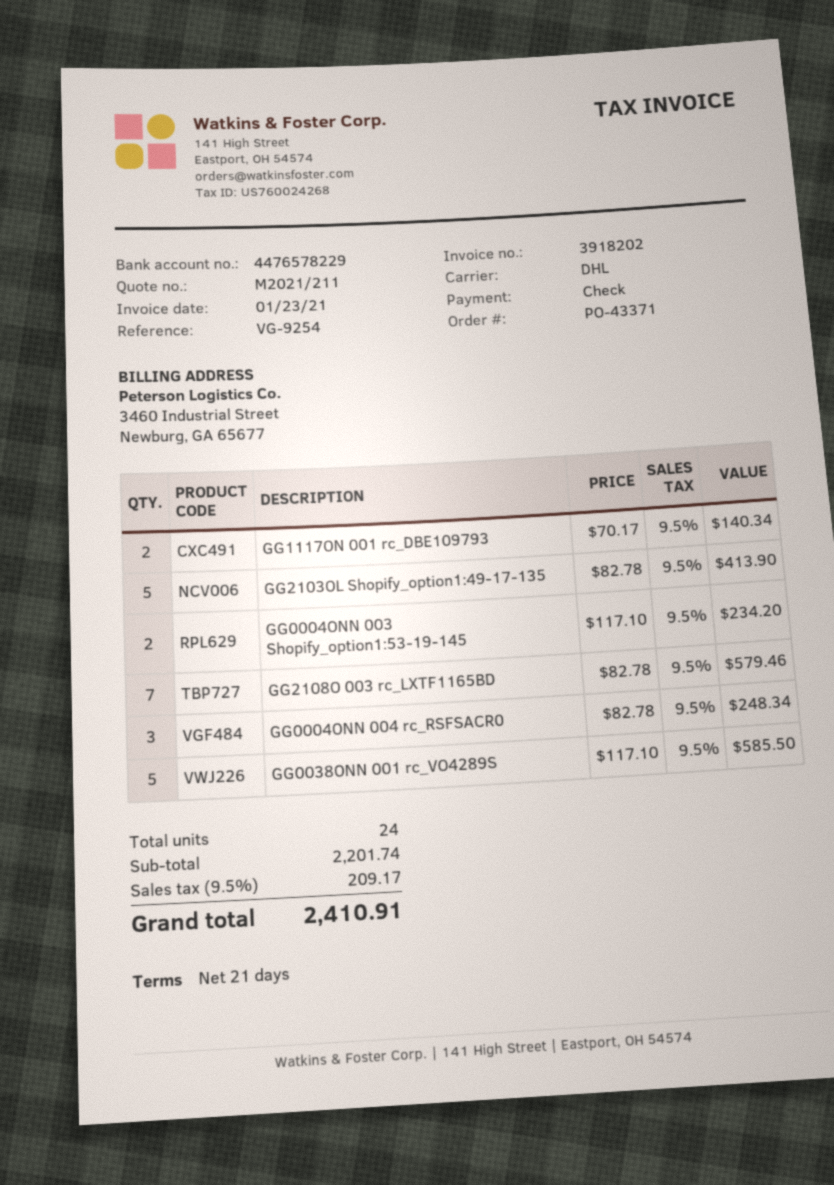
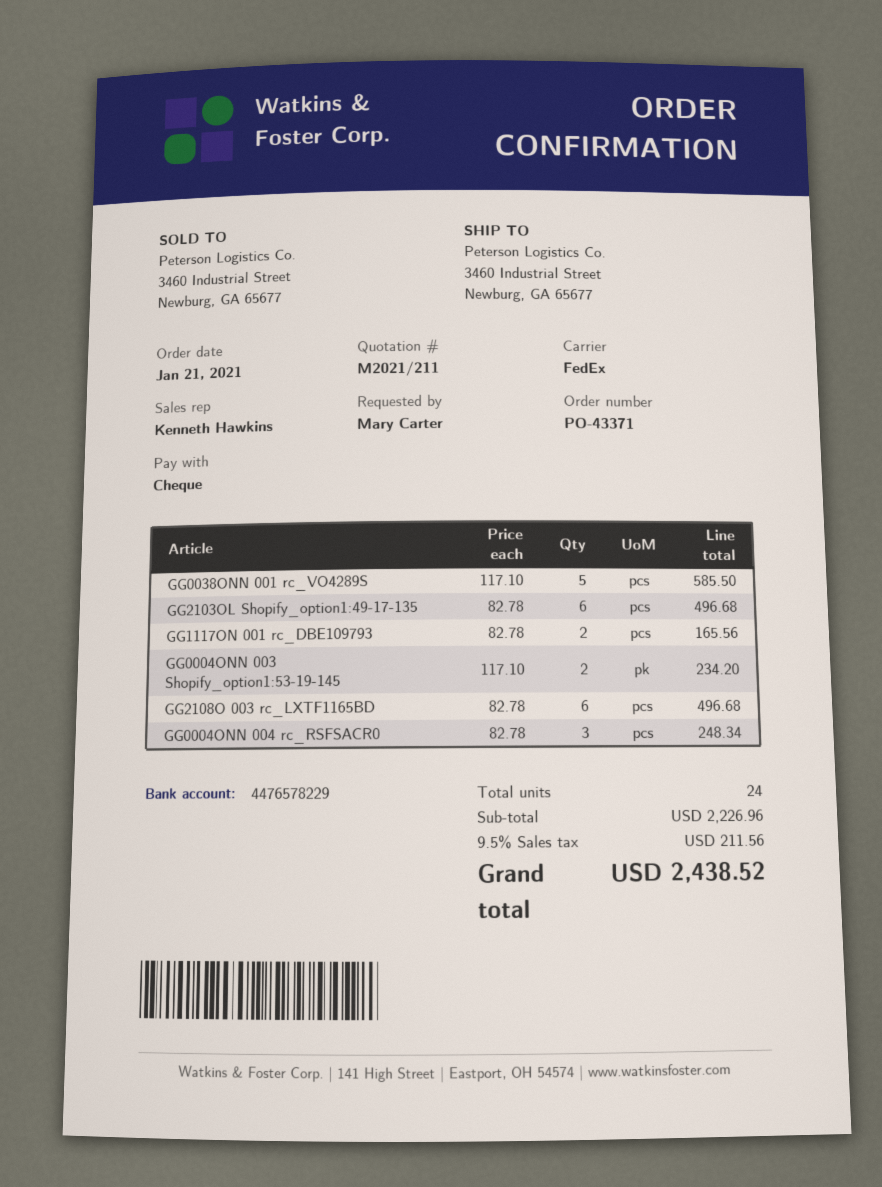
shipping method: DHL -> FedEx
GG1117ON 001 rc_DBE109793: 2 x 70.17 = 140.34 -> 2 x 82.78 = 165.56
GG2103OL Shopify_option1:49-17-135: 5 x 82.78 = 413.90 -> 6 x 82.78 = 496.68
GG2108O 003 rc_LXTF1165BD: 7 x 82.78 = 579.46 -> 6 x 82.78 = 496.68
subtotal: 2201.74 -> 2226.96
tax: 9.5% = 209.17 -> 9.5% = 211.56
total: 2410.91 -> 2438.52

